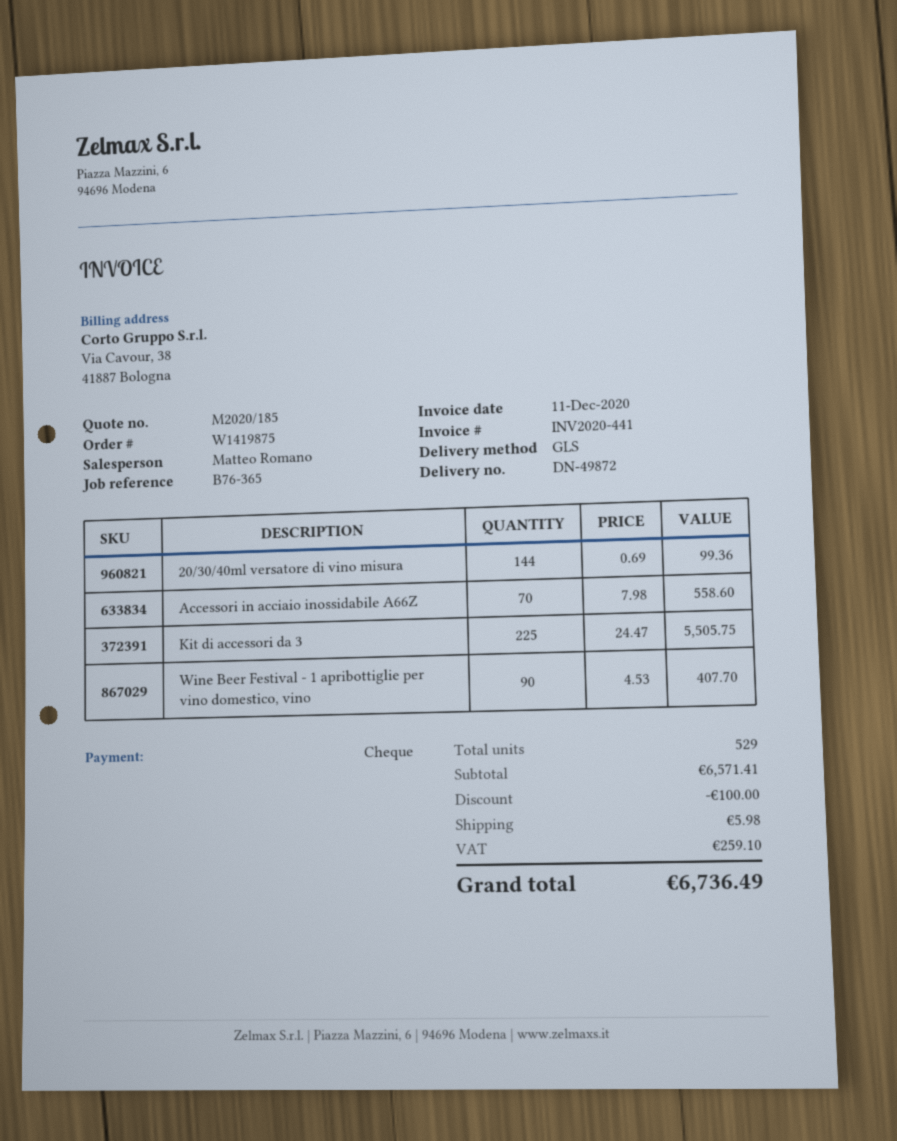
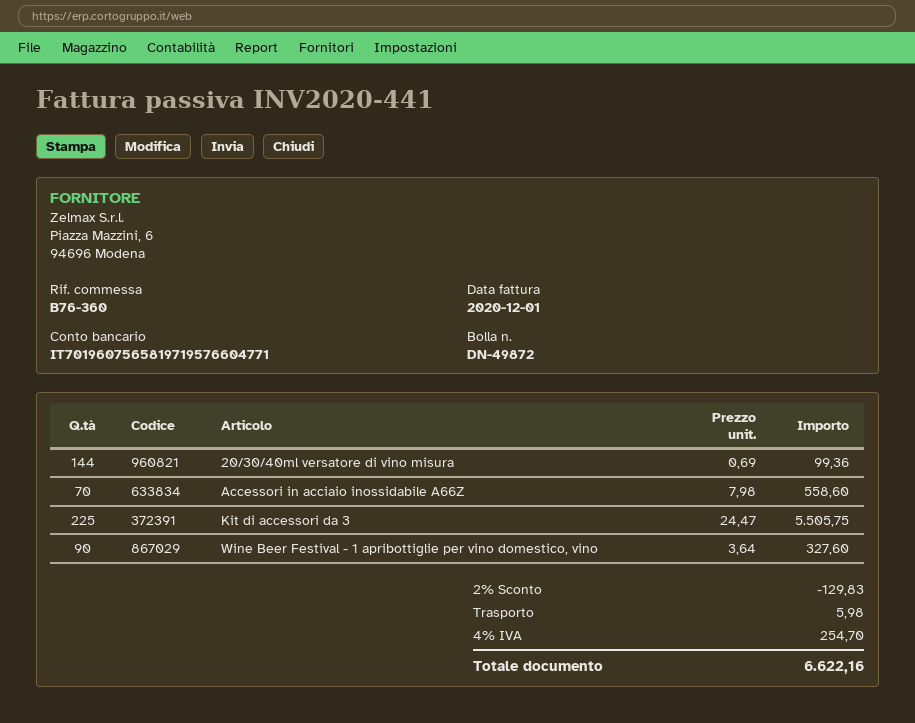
invoice date: 2020-12-11 -> 2020-12-01
reference: B76-365 -> B76-360
Wine Beer Festival - 1 apribottiglie per vino domestico, vino: 90 x 4.53 = 407.70 -> 90 x 3.64 = 327.60
discount: 100.00 -> 129.83
tax: 259.10 -> 254.70
total: 6736.49 -> 6622.16

